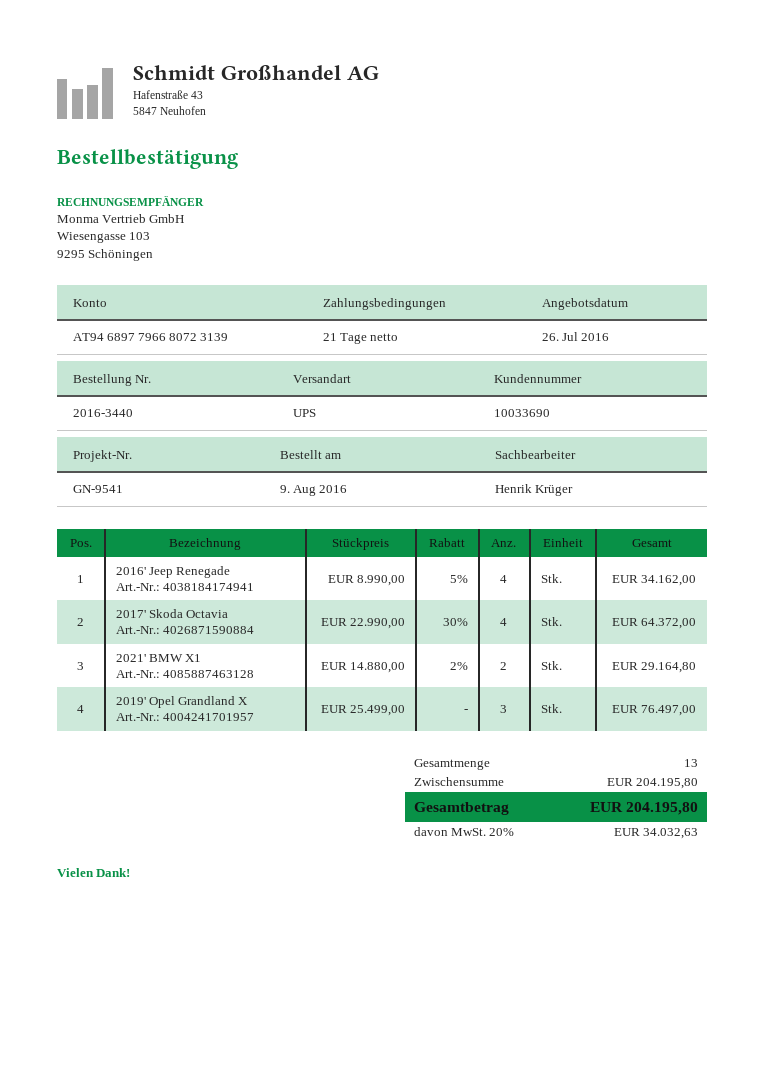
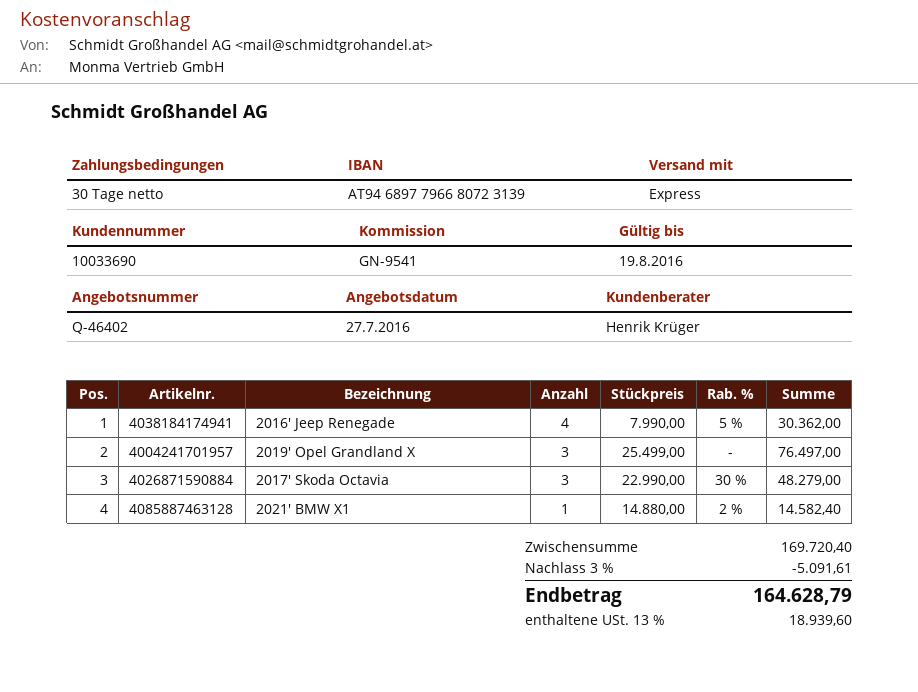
quote date: 2016-07-26 -> 2016-07-27
payment terms: 21 days -> 30 days
shipping method: UPS -> express
2016' Jeep Renegade: 4 x 8990.00 - 5% = 34162.00 -> 4 x 7990.00 - 5% = 30362.00
2017' Skoda Octavia: 4 x 22990.00 - 30% = 64372.00 -> 3 x 22990.00 - 30% = 48279.00
2021' BMW X1: 2 x 14880.00 - 2% = 29164.80 -> 1 x 14880.00 - 2% = 14582.40
subtotal: 204195.80 -> 169720.40
discount: none -> 3% = 5091.61
tax: 20% = 34032.63 -> 13% = 18939.60
total: 204195.80 -> 164628.79

